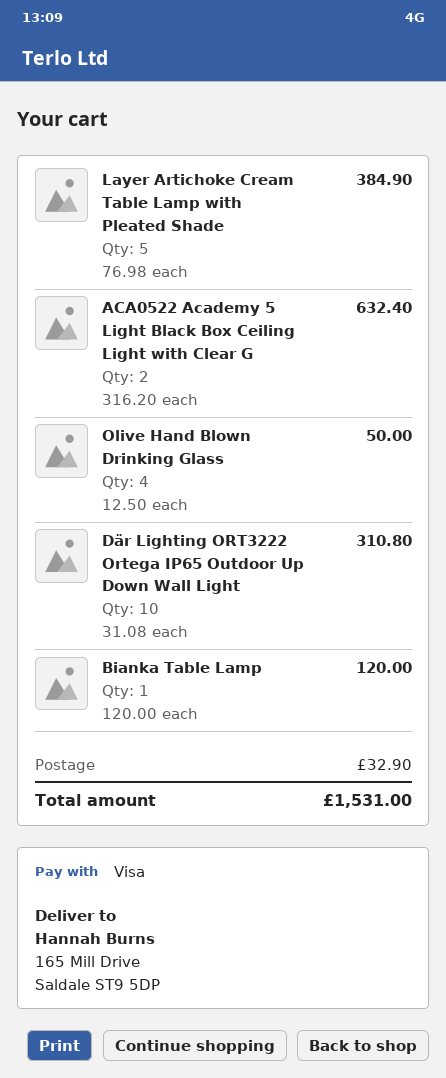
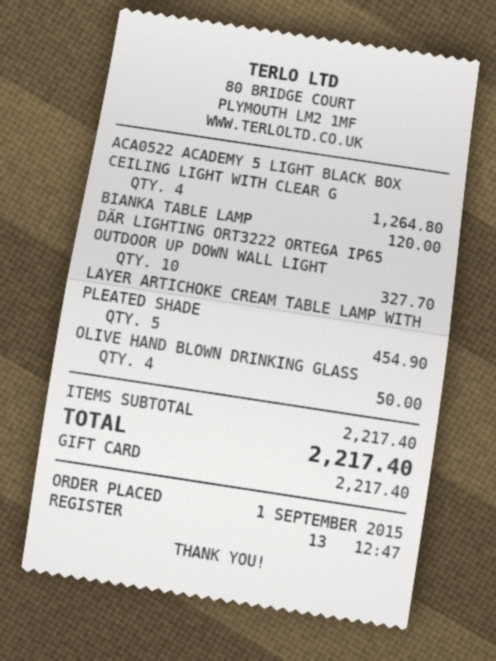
payment method: Visa -> gift card
Layer Artichoke Cream Table Lamp with Pleated Shade: 5 for 384.90 -> 5 for 454.90
ACA0522 Academy 5 Light Black Box Ceiling Light with Clear G: 2 for 632.40 -> 4 for 1264.80
Där Lighting ORT3222 Ortega IP65 Outdoor Up Down Wall Light: 10 for 310.80 -> 10 for 327.70
shipping: 32.90 -> none
total: 1531.00 -> 2217.40

